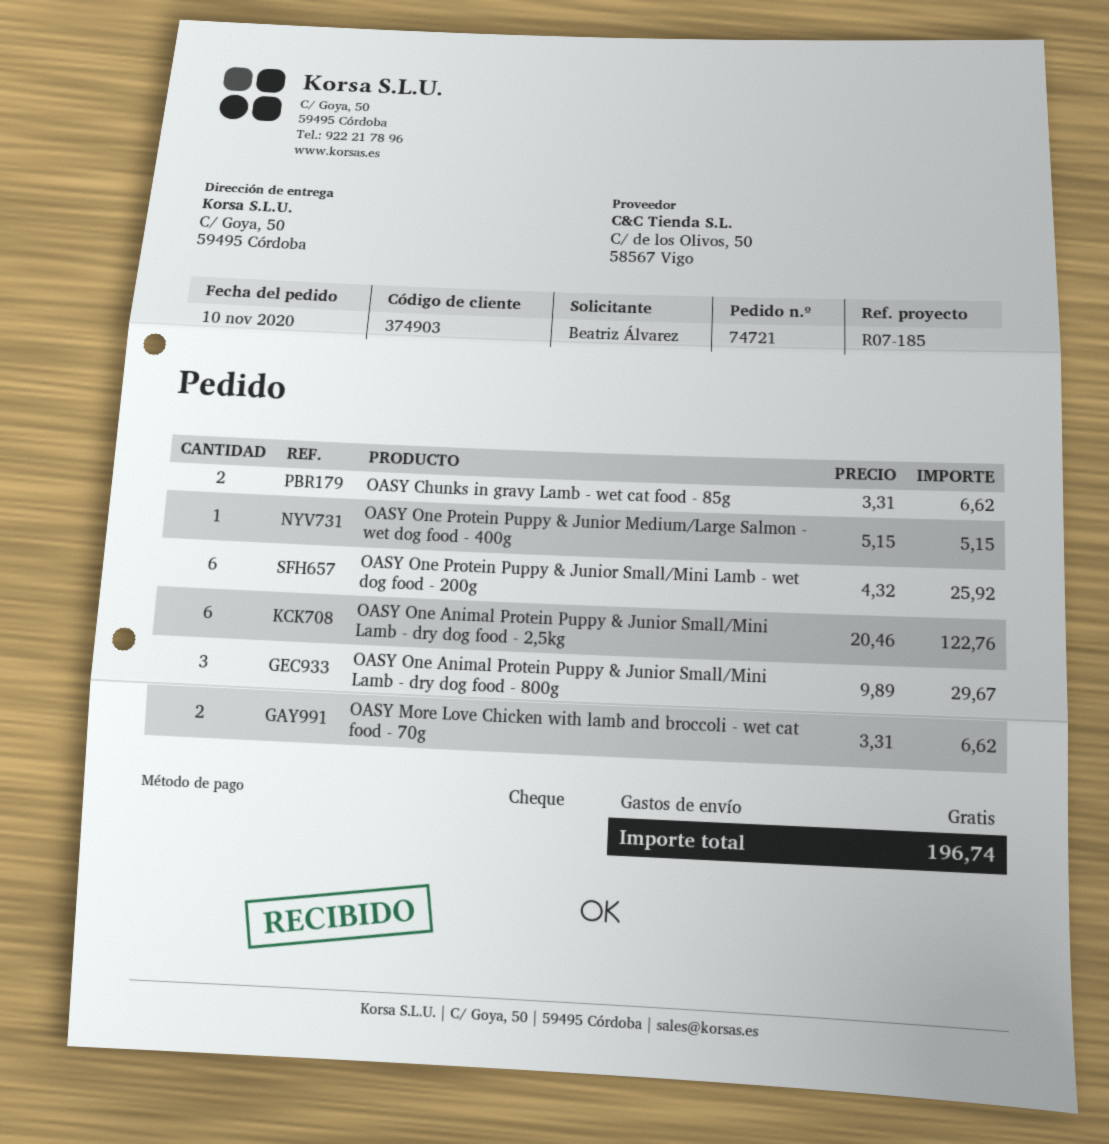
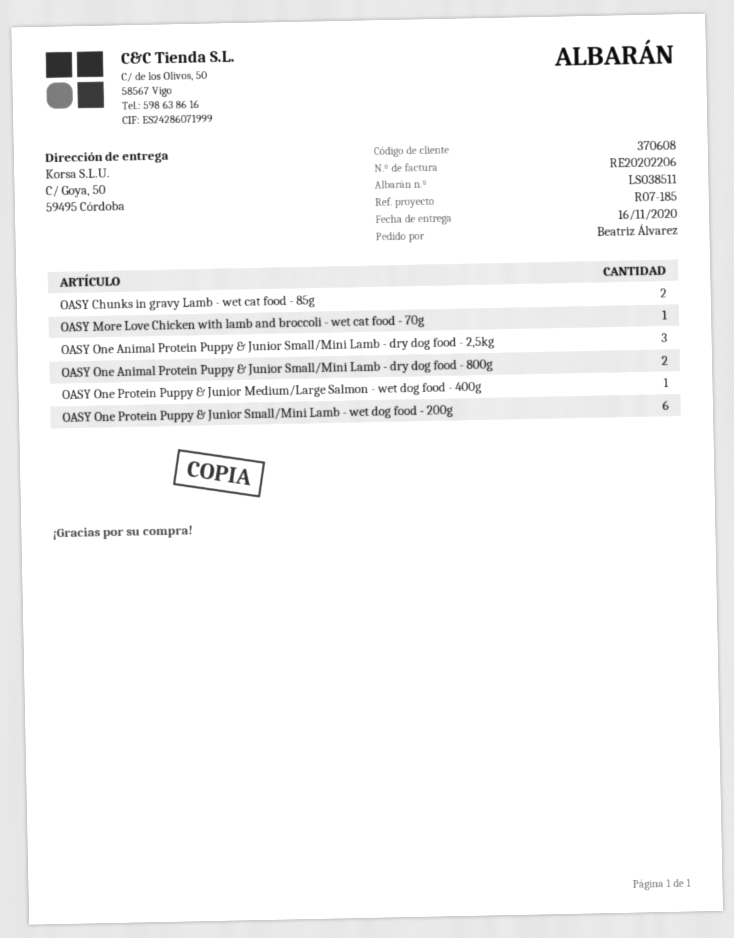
customer number: 374903 -> 370608
OASY One Animal Protein Puppy & Junior Small/Mini Lamb - dry dog food - 2,5kg: 6 -> 3
OASY One Animal Protein Puppy & Junior Small/Mini Lamb - dry dog food - 800g: 3 -> 2
OASY More Love Chicken with lamb and broccoli - wet cat food - 70g: 2 -> 1

